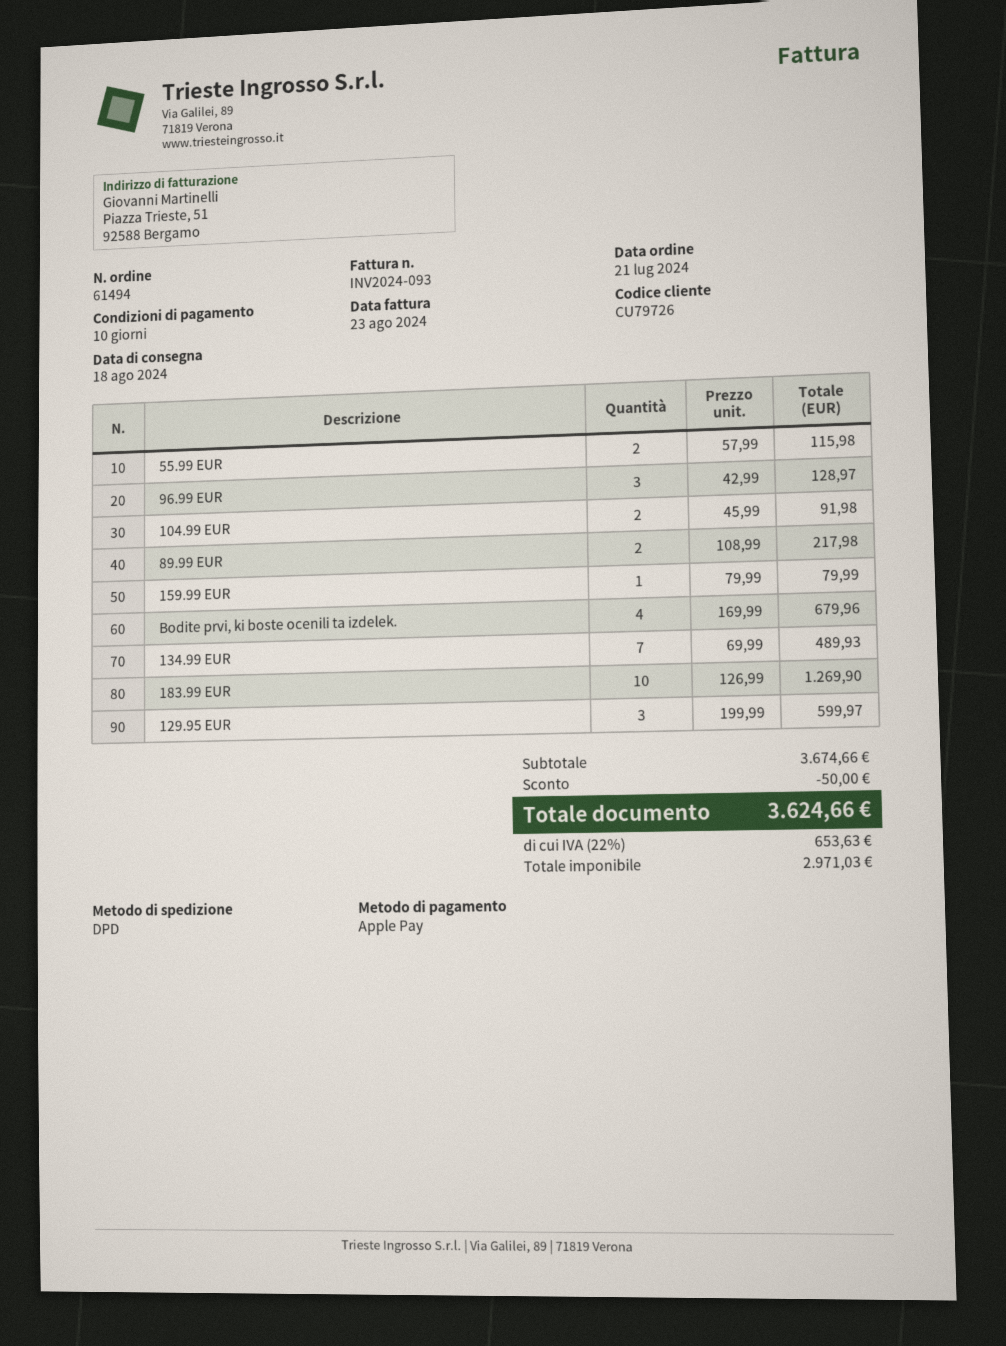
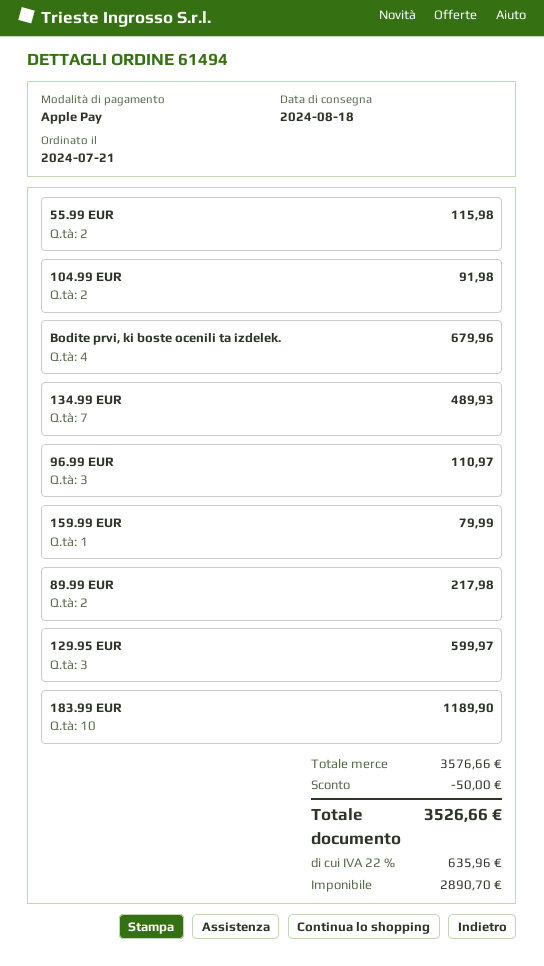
96.99 EUR: 3 for 128.97 -> 3 for 110.97
183.99 EUR: 10 for 1269.90 -> 10 for 1189.90
subtotal: 3674.66 -> 3576.66
net: 2971.03 -> 2890.70
tax: 22% = 653.63 -> 22% = 635.96
total: 3624.66 -> 3526.66

